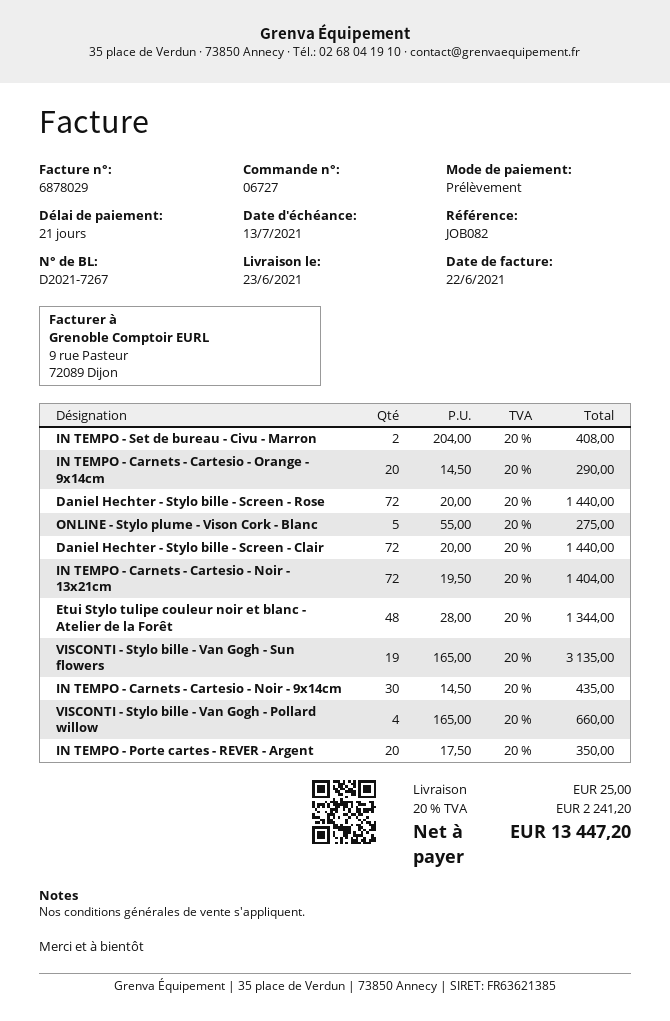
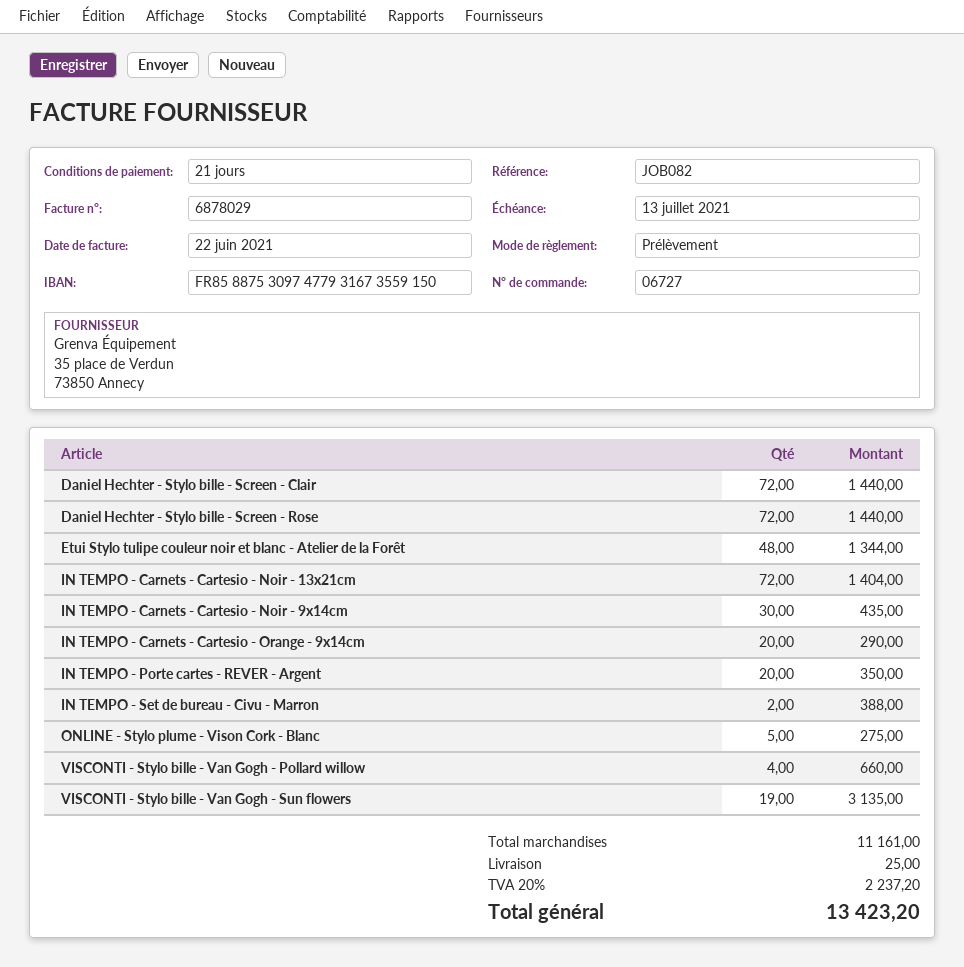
IN TEMPO - Set de bureau - Civu - Marron: 2 for 408.00 -> 2 for 388.00
tax: 20% = 2241.20 -> 20% = 2237.20
total: 13447.20 -> 13423.20

